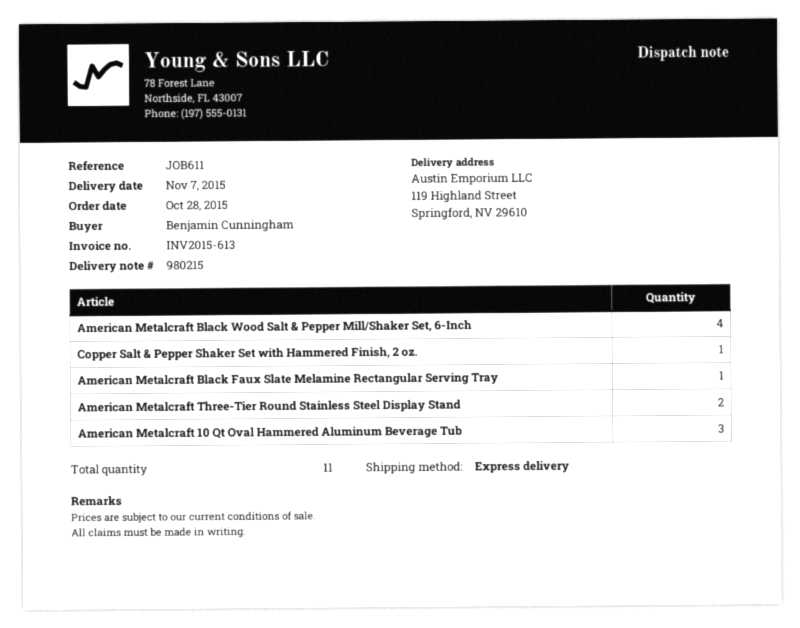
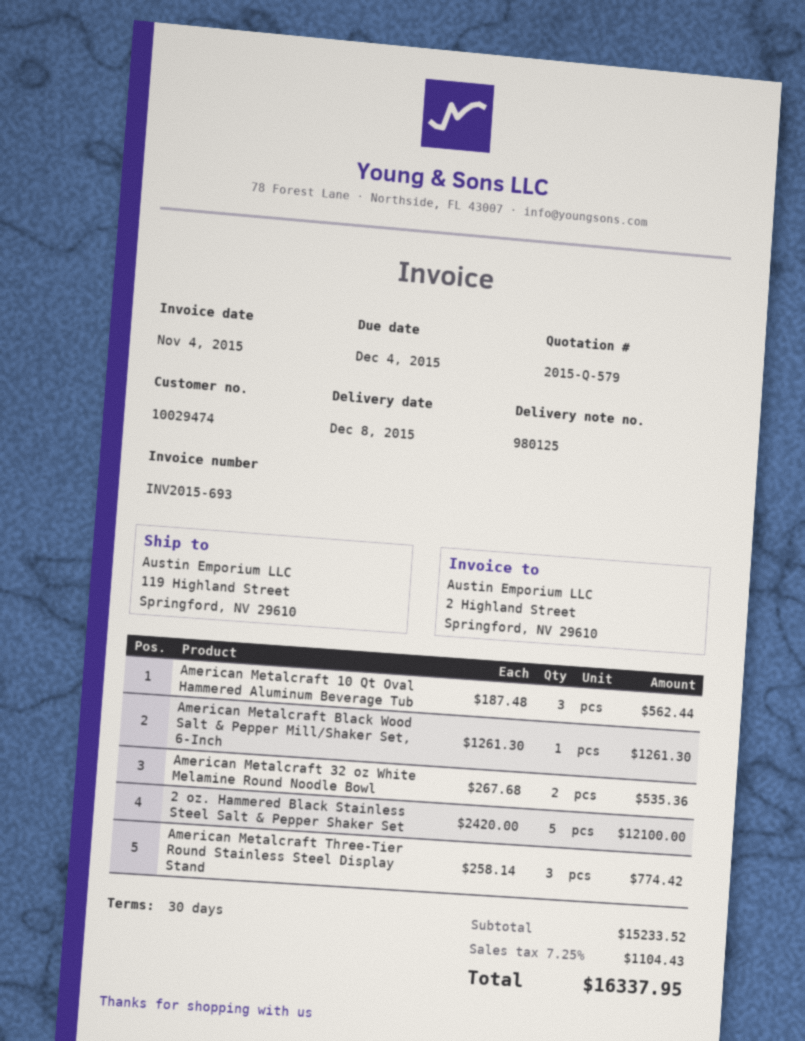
delivery note number: 980215 -> 980125
delivery date: 2015-11-07 -> 2015-12-08
invoice number: INV2015-613 -> INV2015-693
American Metalcraft Black Wood Salt & Pepper Mill/Shaker Set, 6-Inch: 4 -> 1
Copper Salt & Pepper Shaker Set with Hammered Finish, 2 oz.: 1 -> none
American Metalcraft Black Faux Slate Melamine Rectangular Serving Tray: 1 -> none
American Metalcraft Three-Tier Round Stainless Steel Display Stand: 2 -> 3
American Metalcraft 32 oz White Melamine Round Noodle Bowl: none -> 2
2 oz. Hammered Black Stainless Steel Salt & Pepper Shaker Set: none -> 5

